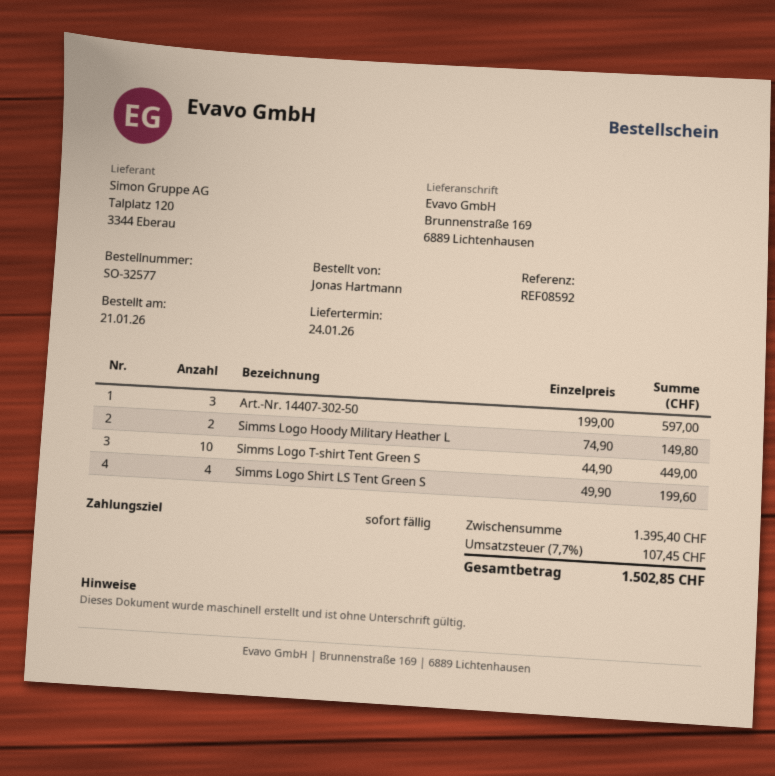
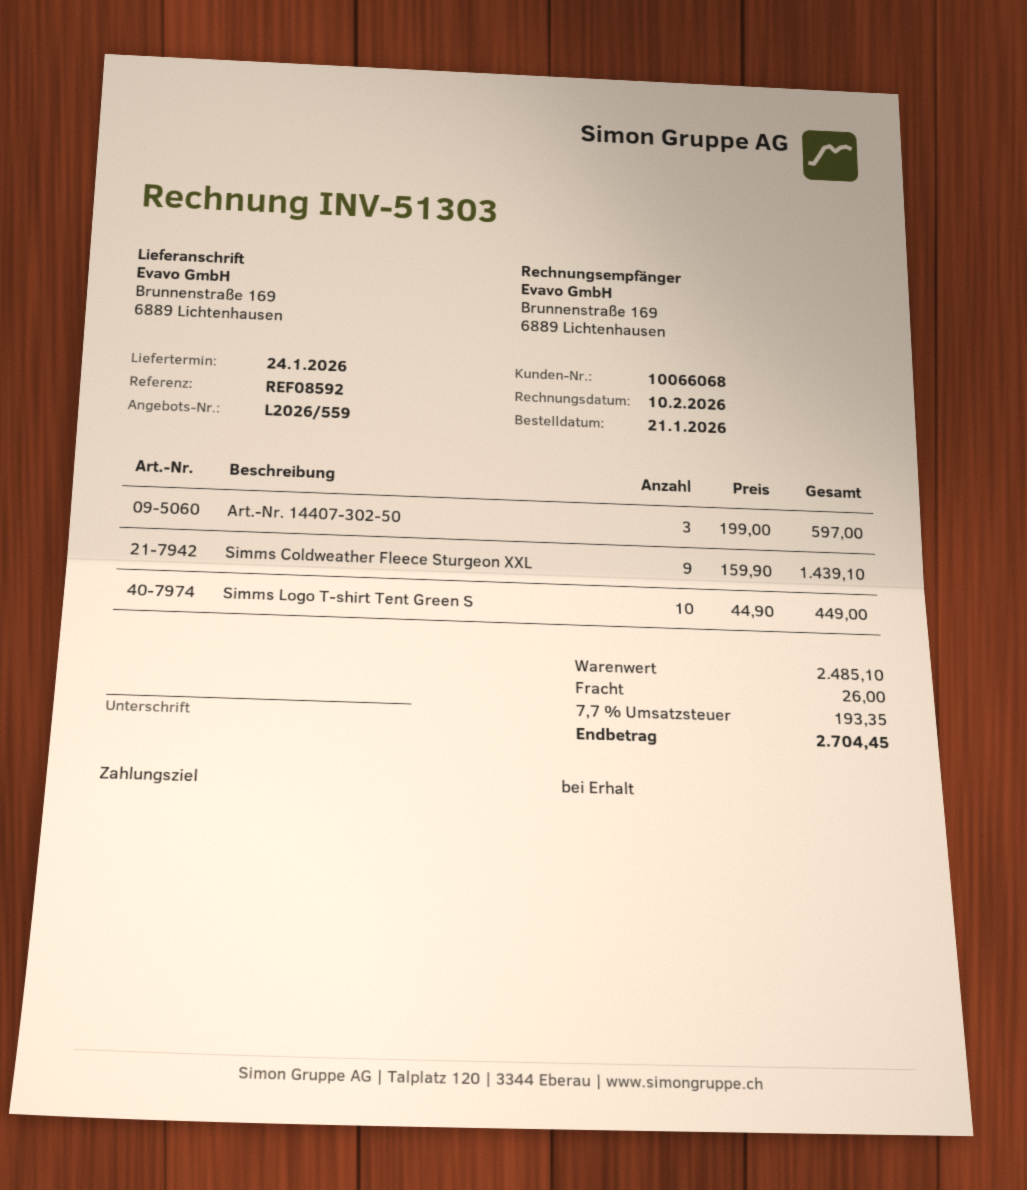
Simms Logo Hoody Military Heather L: 2 x 74.90 = 149.80 -> none
Simms Logo Shirt LS Tent Green S: 4 x 49.90 = 199.60 -> none
Simms Coldweather Fleece Sturgeon XXL: none -> 9 x 159.90 = 1439.10
subtotal: 1395.40 -> 2485.10
shipping: none -> 26.00
tax: 7.7% = 107.45 -> 7.7% = 193.35
total: 1502.85 -> 2704.45

